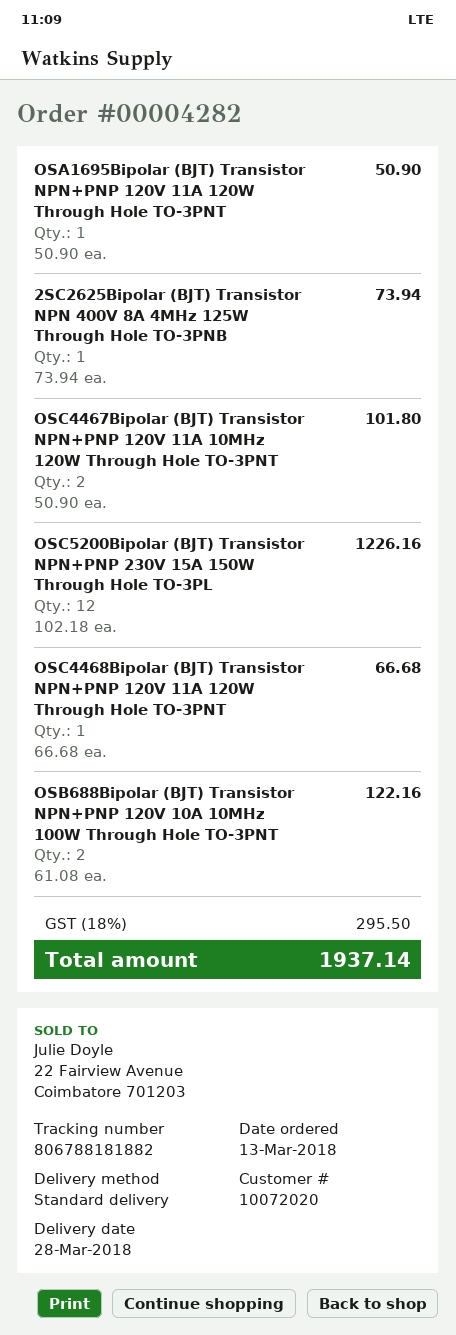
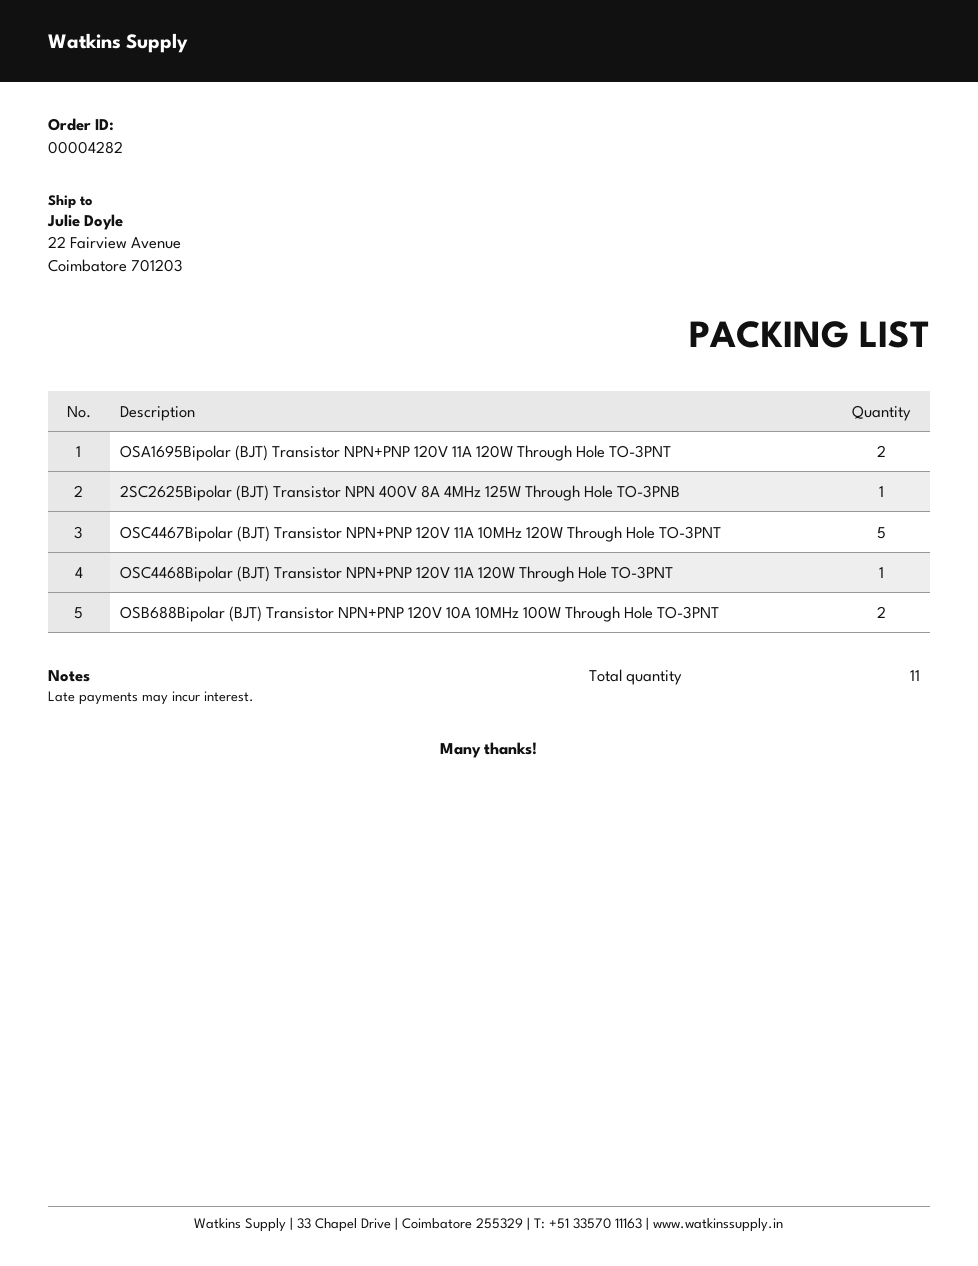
OSA1695Bipolar (BJT) Transistor NPN+PNP 120V 11A 120W Through Hole TO-3PNT: 1 -> 2
OSC4467Bipolar (BJT) Transistor NPN+PNP 120V 11A 10MHz 120W Through Hole TO-3PNT: 2 -> 5
OSC5200Bipolar (BJT) Transistor NPN+PNP 230V 15A 150W Through Hole TO-3PL: 12 -> none

